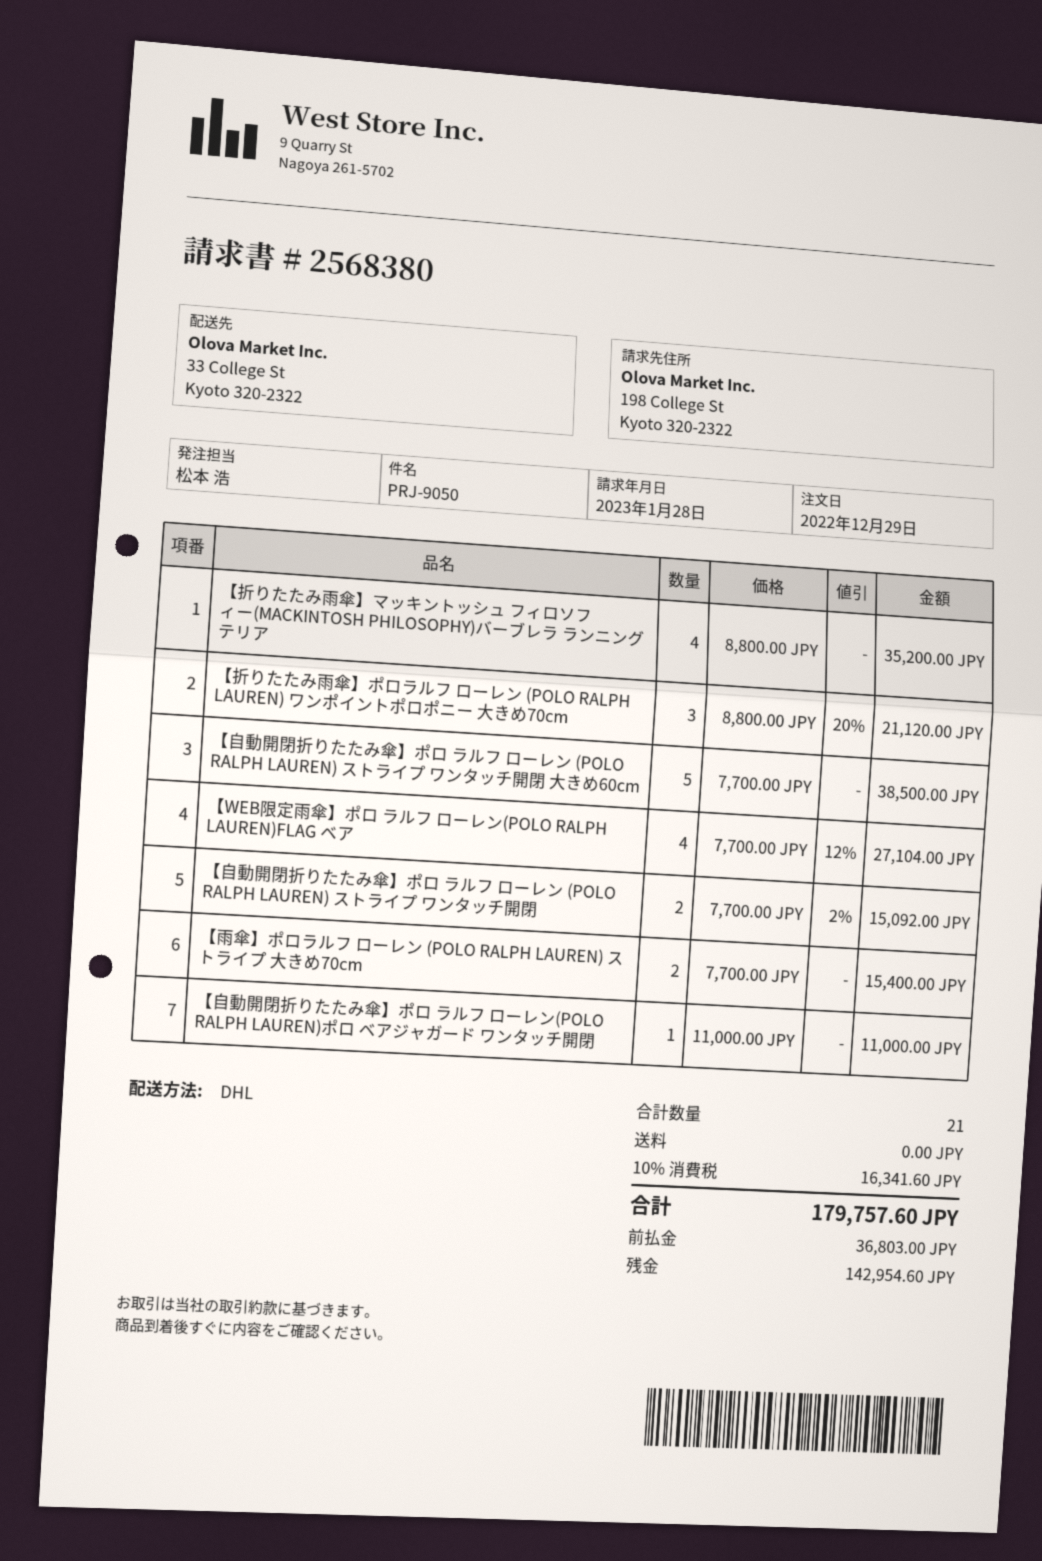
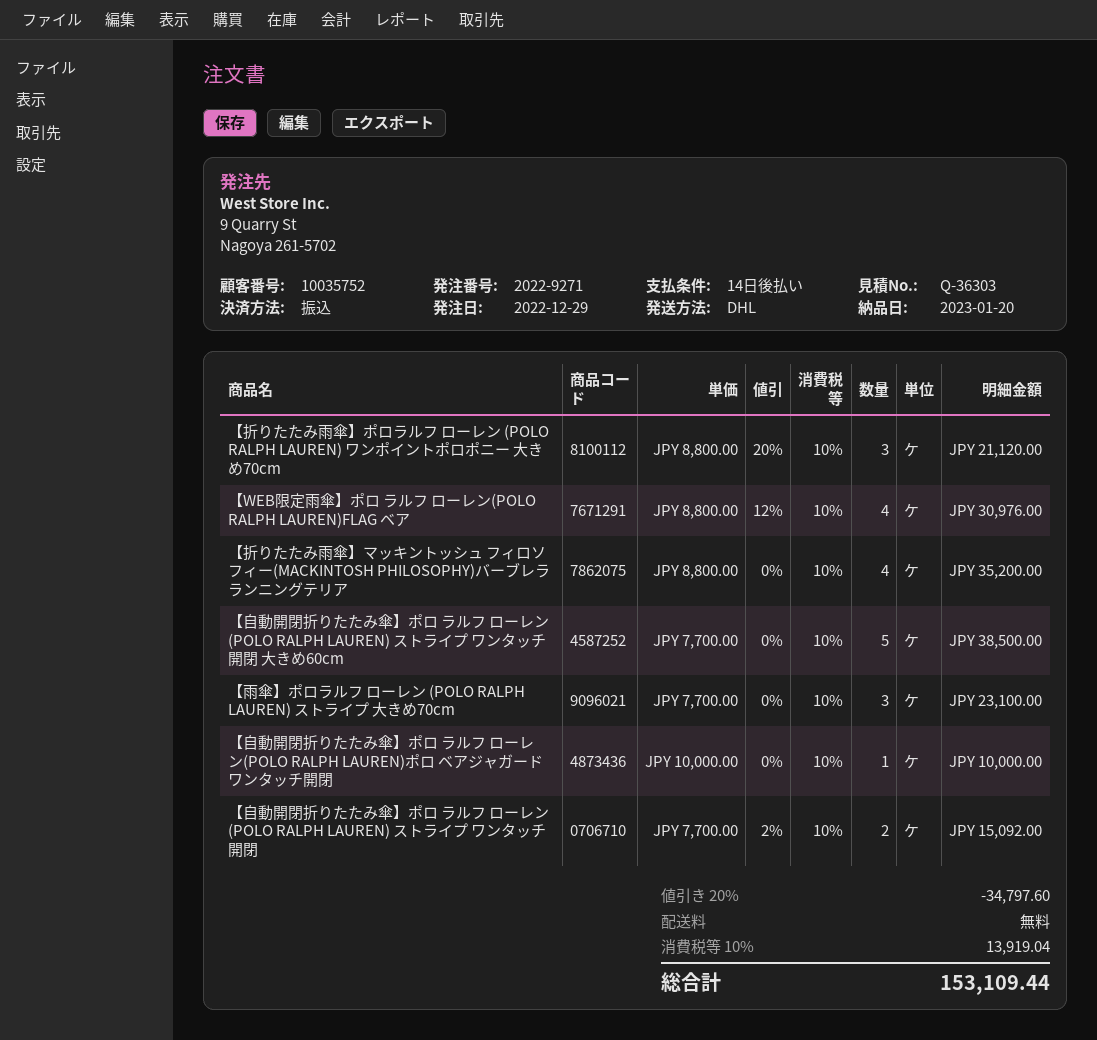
【WEB限定雨傘】ポロ ラルフ ローレン(POLO RALPH LAUREN)FLAG ベア: 4 x 7700.00 - 12% = 27104.00 -> 4 x 8800.00 - 12% = 30976.00
【雨傘】ポロラルフ ローレン (POLO RALPH LAUREN) ストライプ 大きめ70cm: 2 x 7700.00 = 15400.00 -> 3 x 7700.00 = 23100.00
【自動開閉折りたたみ傘】ポロ ラルフ ローレン(POLO RALPH LAUREN)ポロ ベアジャガード ワンタッチ開閉: 1 x 11000.00 = 11000.00 -> 1 x 10000.00 = 10000.00
discount: none -> 20% = 34797.60
tax: 10% = 16341.60 -> 10% = 13919.04
total: 179757.60 -> 153109.44

